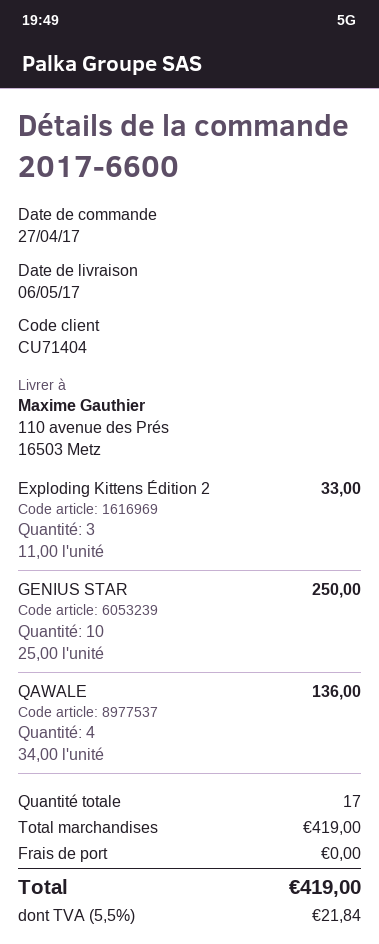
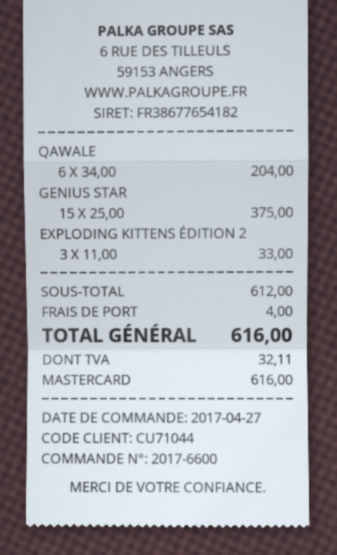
customer number: CU71404 -> CU71044
GENIUS STAR: 10 x 25.00 = 250.00 -> 15 x 25.00 = 375.00
QAWALE: 4 x 34.00 = 136.00 -> 6 x 34.00 = 204.00
subtotal: 419.00 -> 612.00
shipping: 0.00 -> 4.00
tax: 21.84 -> 32.11
total: 419.00 -> 616.00

